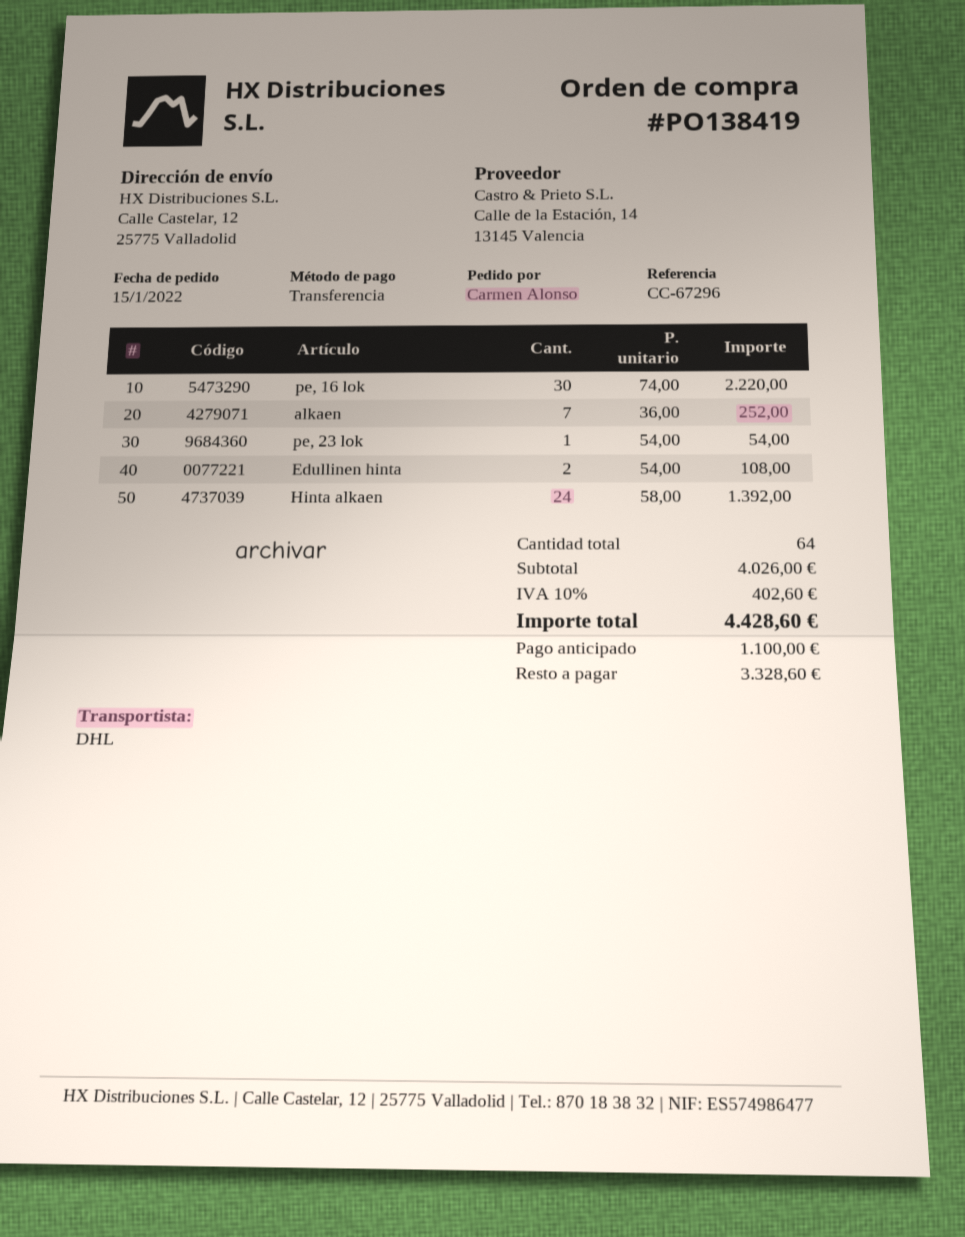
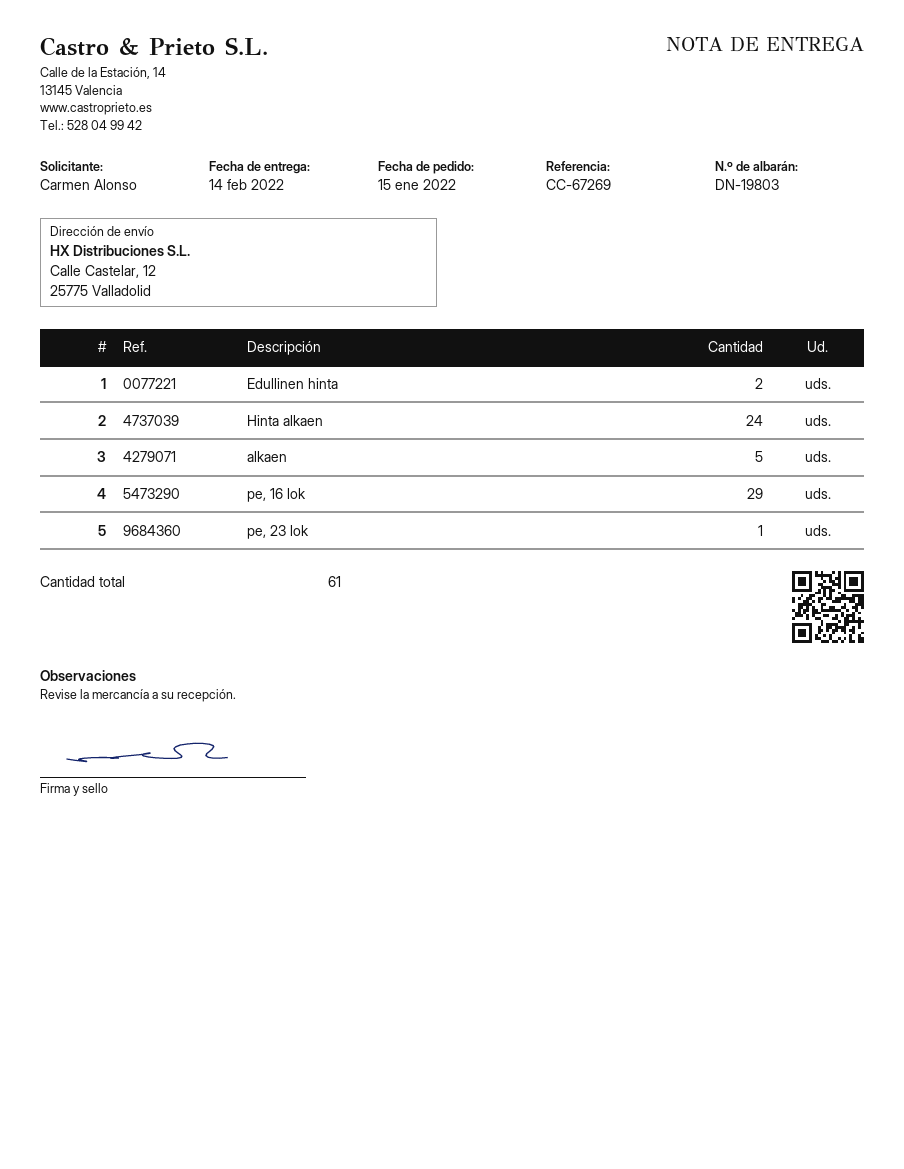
reference: CC-67296 -> CC-67269
pe, 16 lok: 30 -> 29
alkaen: 7 -> 5
total quantity: 64 -> 61

